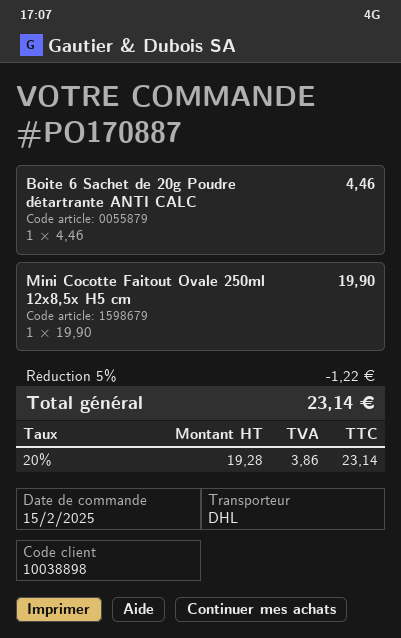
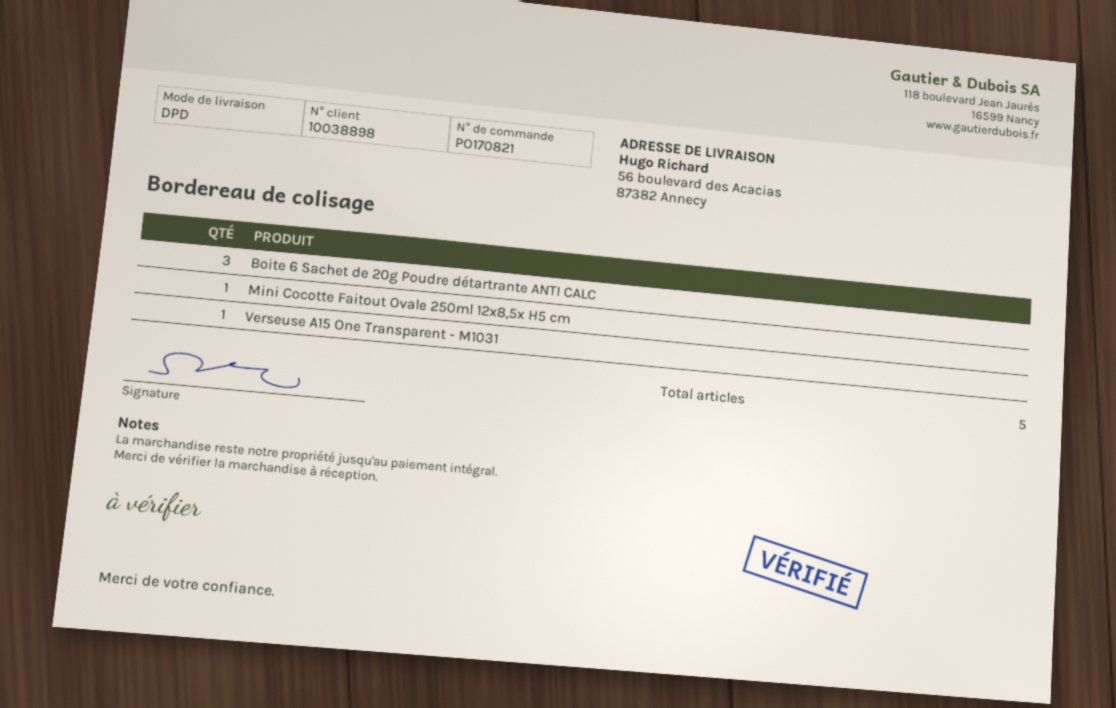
order number: PO170887 -> PO170821
shipping method: DHL -> DPD
Boite 6 Sachet de 20g Poudre détartrante ANTI CALC: 1 -> 3
Verseuse A15 One Transparent - M1031: none -> 1

